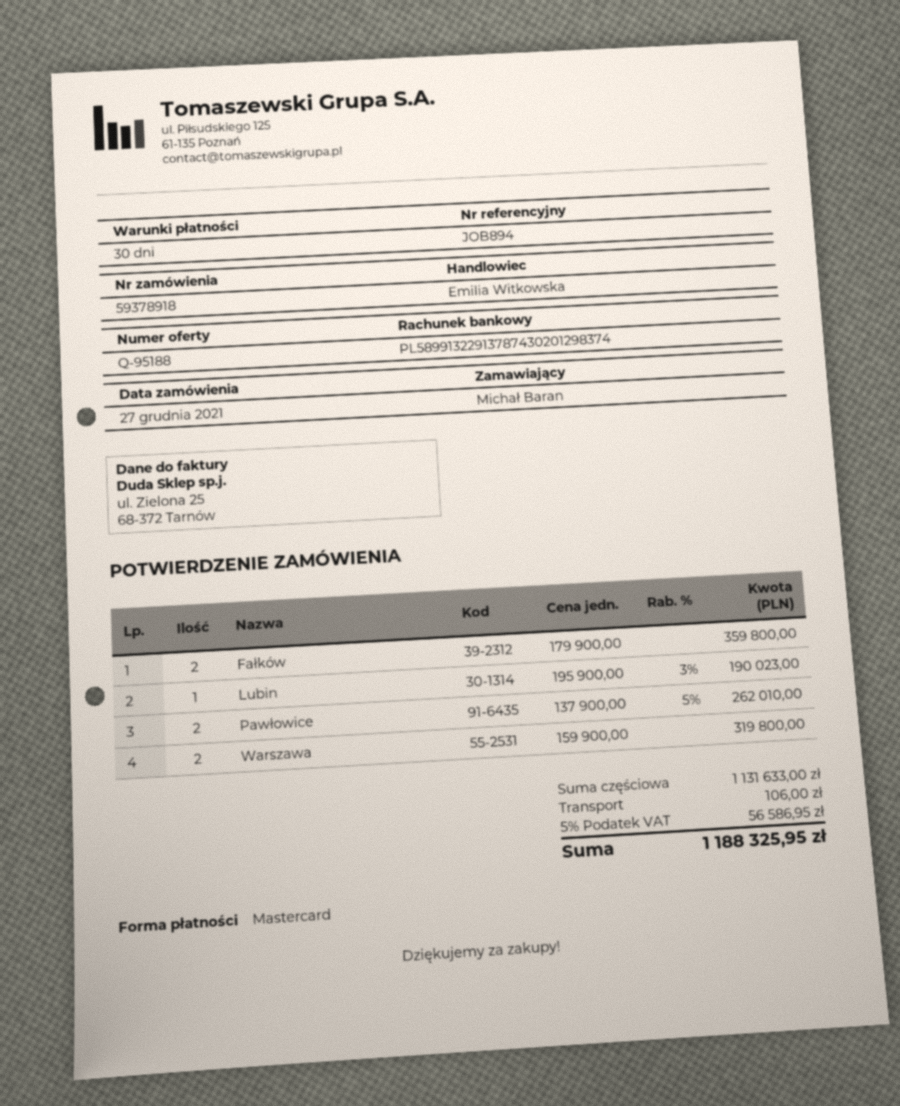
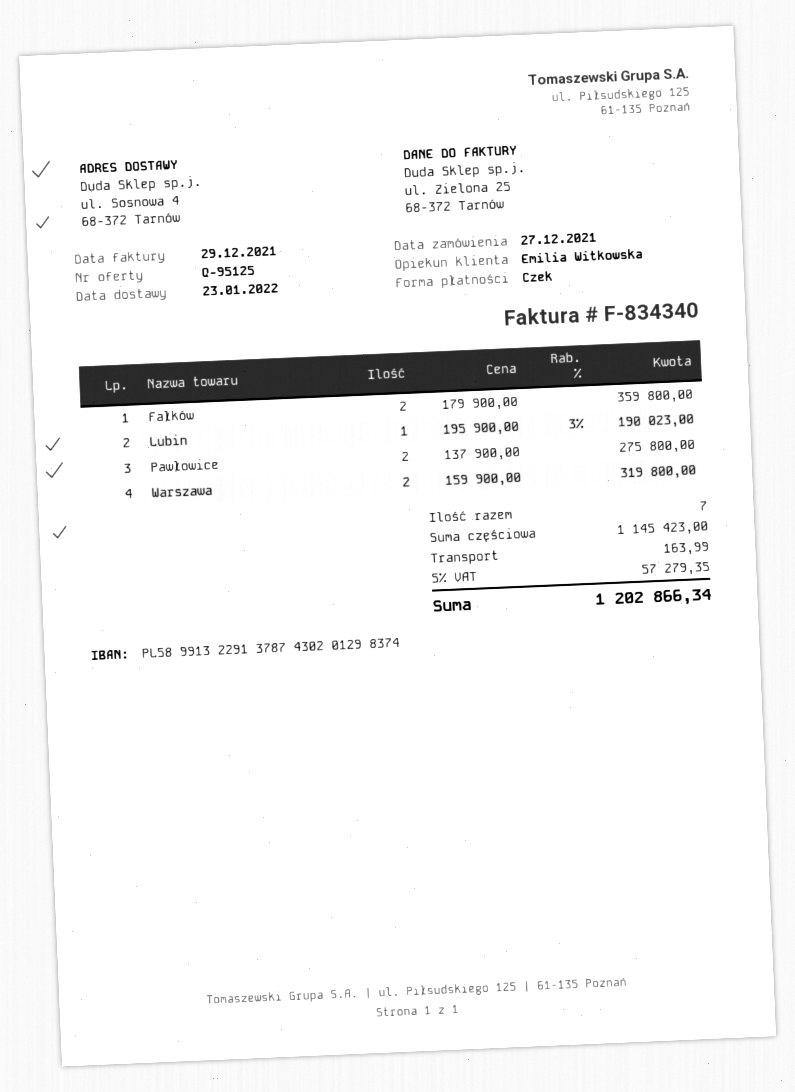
quote number: Q-95188 -> Q-95125
payment method: Mastercard -> cheque
Pawłowice: 2 x 137900.00 - 5% = 262010.00 -> 2 x 137900.00 = 275800.00
subtotal: 1131633.00 -> 1145423.00
shipping: 106.00 -> 163.99
tax: 5% = 56586.95 -> 5% = 57279.35
total: 1188325.95 -> 1202866.34

